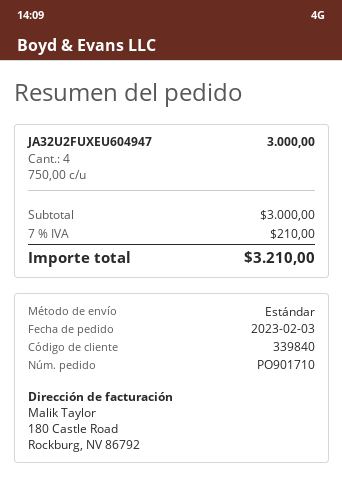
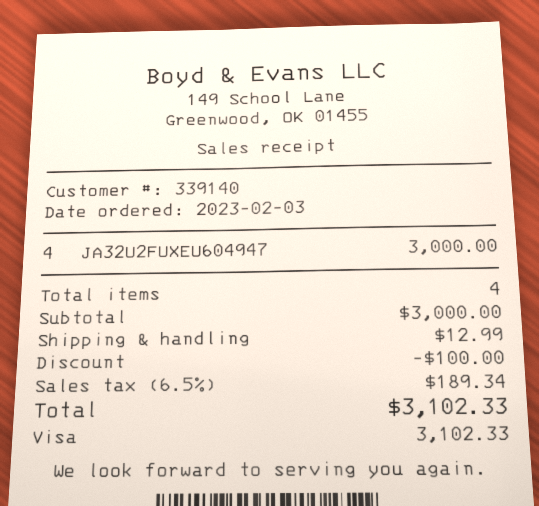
customer number: 339840 -> 339140
discount: none -> 100.00
shipping: none -> 12.99
tax: 7% = 210.00 -> 6.5% = 189.34
total: 3210.00 -> 3102.33

